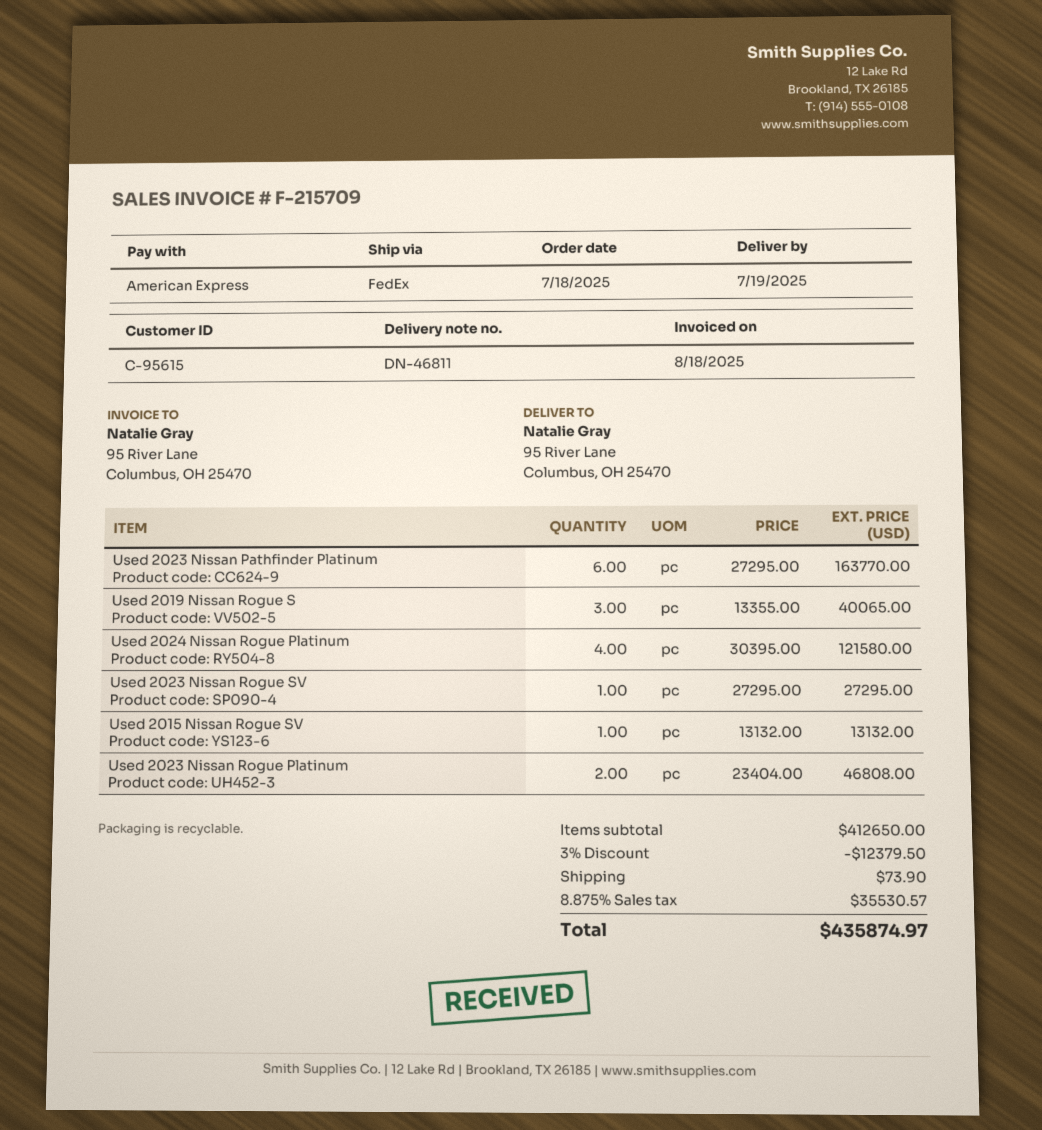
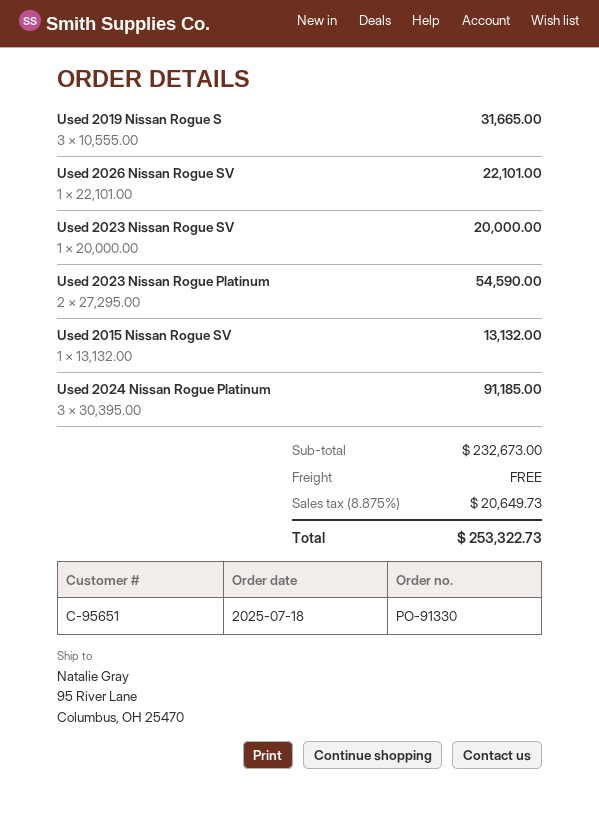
customer number: C-95615 -> C-95651
Used 2023 Nissan Pathfinder Platinum: 6 x 27295.00 = 163770.00 -> none
Used 2019 Nissan Rogue S: 3 x 13355.00 = 40065.00 -> 3 x 10555.00 = 31665.00
Used 2024 Nissan Rogue Platinum: 4 x 30395.00 = 121580.00 -> 3 x 30395.00 = 91185.00
Used 2023 Nissan Rogue SV: 1 x 27295.00 = 27295.00 -> 1 x 20000.00 = 20000.00
Used 2023 Nissan Rogue Platinum: 2 x 23404.00 = 46808.00 -> 2 x 27295.00 = 54590.00
Used 2026 Nissan Rogue SV: none -> 1 x 22101.00 = 22101.00
subtotal: 412650.00 -> 232673.00
discount: 3% = 12379.50 -> none
shipping: 73.90 -> 0.00
tax: 8.875% = 35530.57 -> 8.875% = 20649.73
total: 435874.97 -> 253322.73

